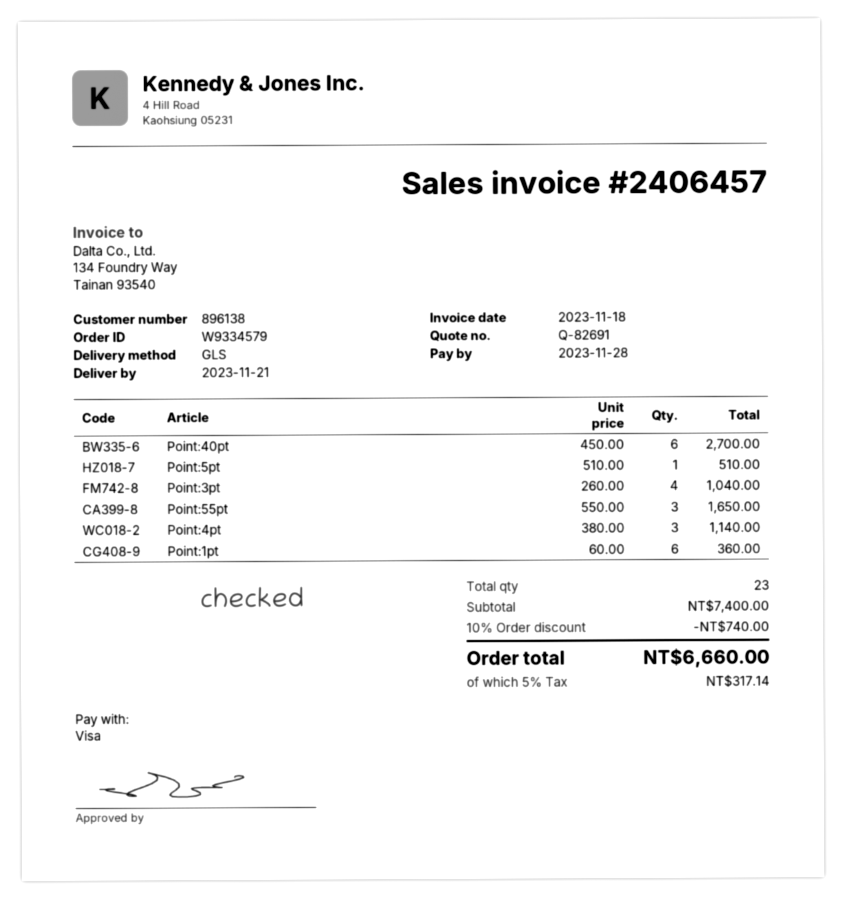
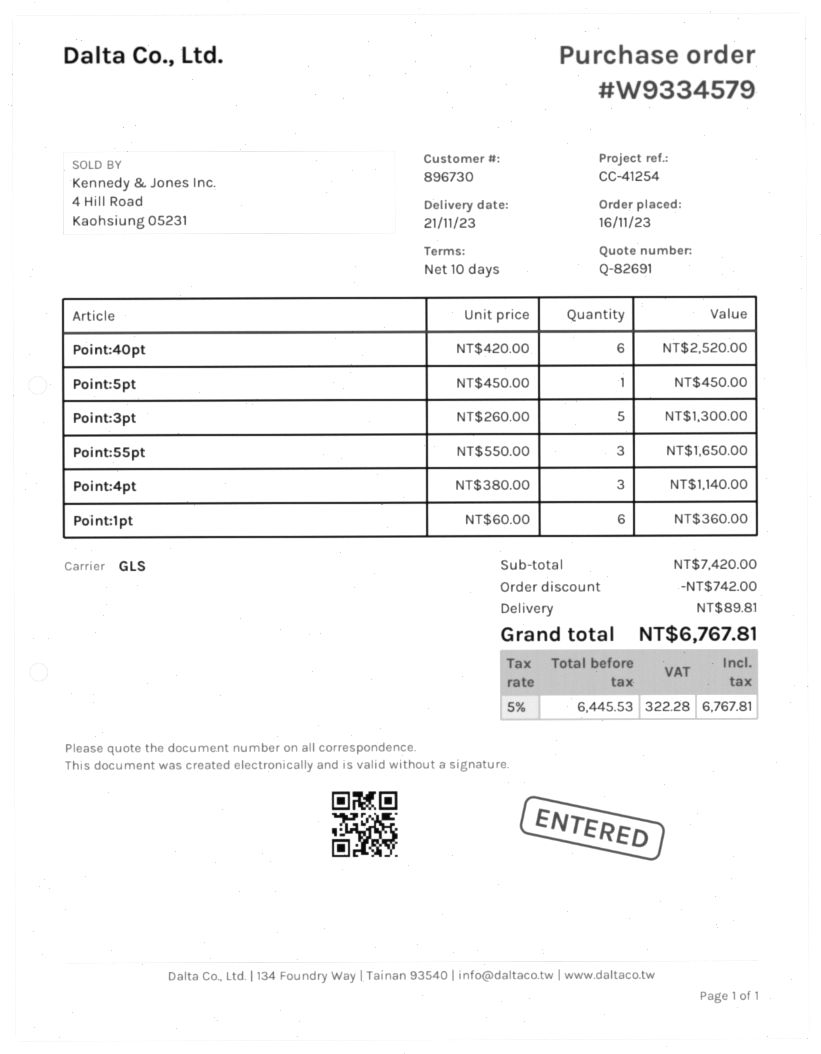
customer number: 896138 -> 896730
Point:40pt: 6 x 450.00 = 2700.00 -> 6 x 420.00 = 2520.00
Point:5pt: 1 x 510.00 = 510.00 -> 1 x 450.00 = 450.00
Point:3pt: 4 x 260.00 = 1040.00 -> 5 x 260.00 = 1300.00
subtotal: 7400.00 -> 7420.00
discount: 740.00 -> 742.00
shipping: none -> 89.81
tax: 5% = 317.14 -> 5% = 322.28
total: 6660.00 -> 6767.81

